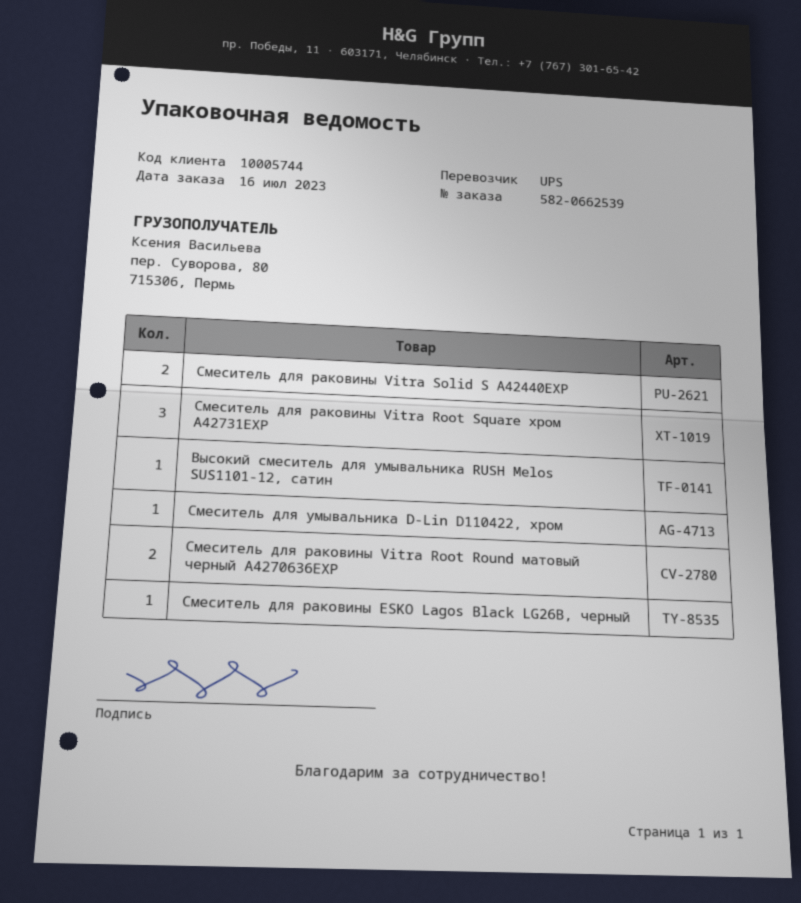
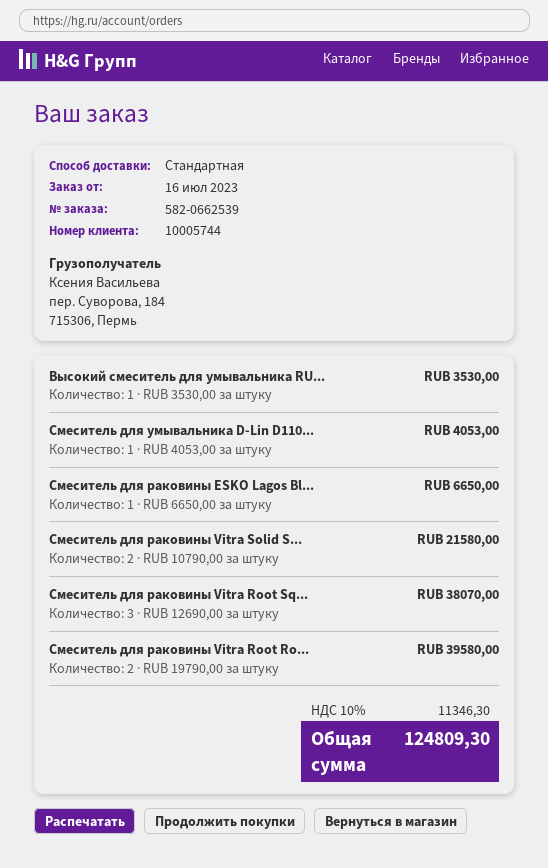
shipping method: UPS -> standard
ship to: пер. Суворова, 80, 715306, Пермь -> пер. Суворова, 184, 715306, Пермь

